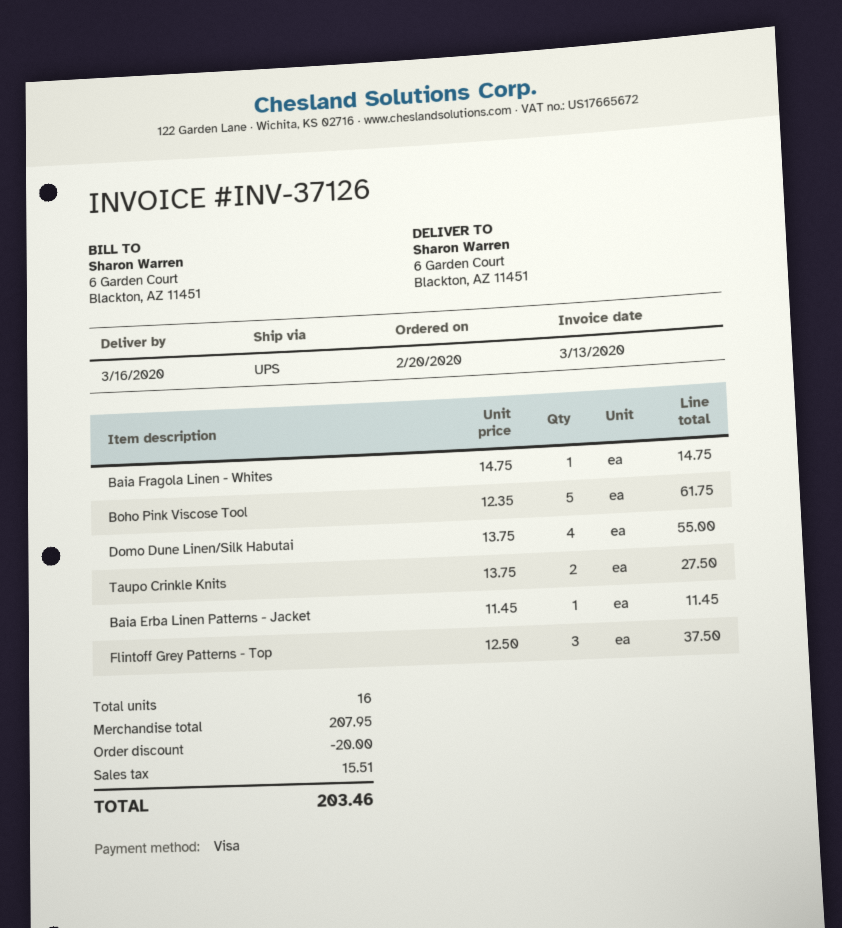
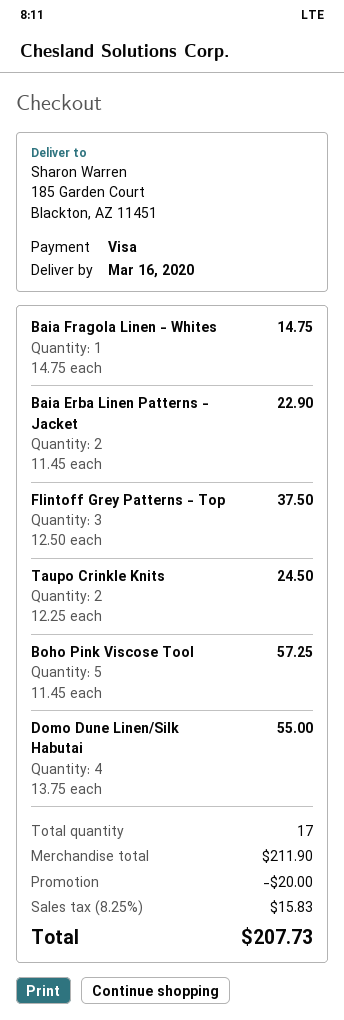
ship to: 6 Garden Court, Blackton, AZ 11451 -> 185 Garden Court, Blackton, AZ 11451
Boho Pink Viscose Tool: 5 x 12.35 = 61.75 -> 5 x 11.45 = 57.25
Taupo Crinkle Knits: 2 x 13.75 = 27.50 -> 2 x 12.25 = 24.50
Baia Erba Linen Patterns - Jacket: 1 x 11.45 = 11.45 -> 2 x 11.45 = 22.90
total quantity: 16 -> 17
subtotal: 207.95 -> 211.90
tax: 15.51 -> 15.83
total: 203.46 -> 207.73

